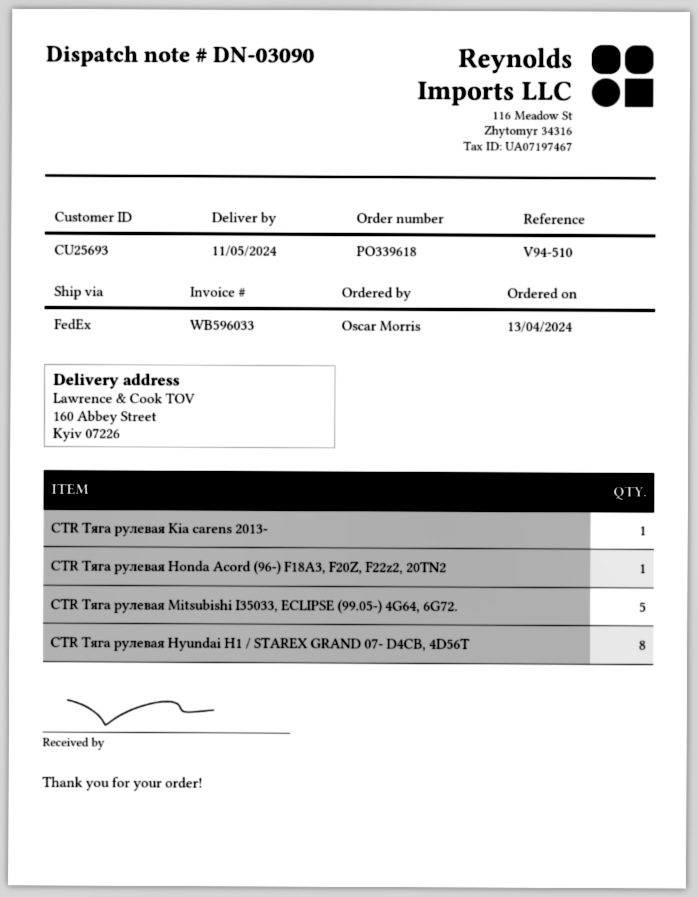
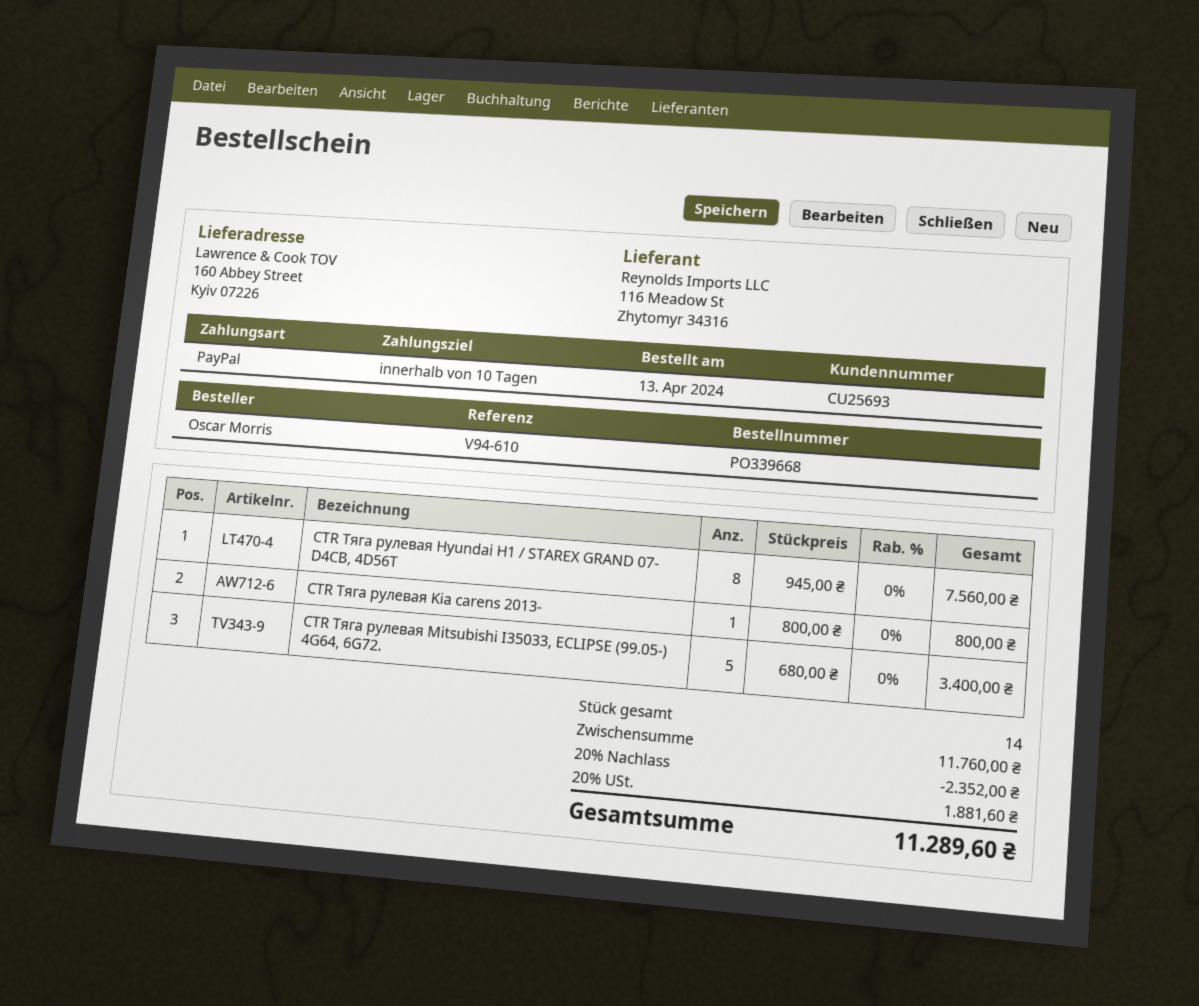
order number: PO339618 -> PO339668
reference: V94-510 -> V94-610
CTR Тяга рулевая Honda Acord (96-) F18A3, F20Z, F22z2, 20TN2: 1 -> none

